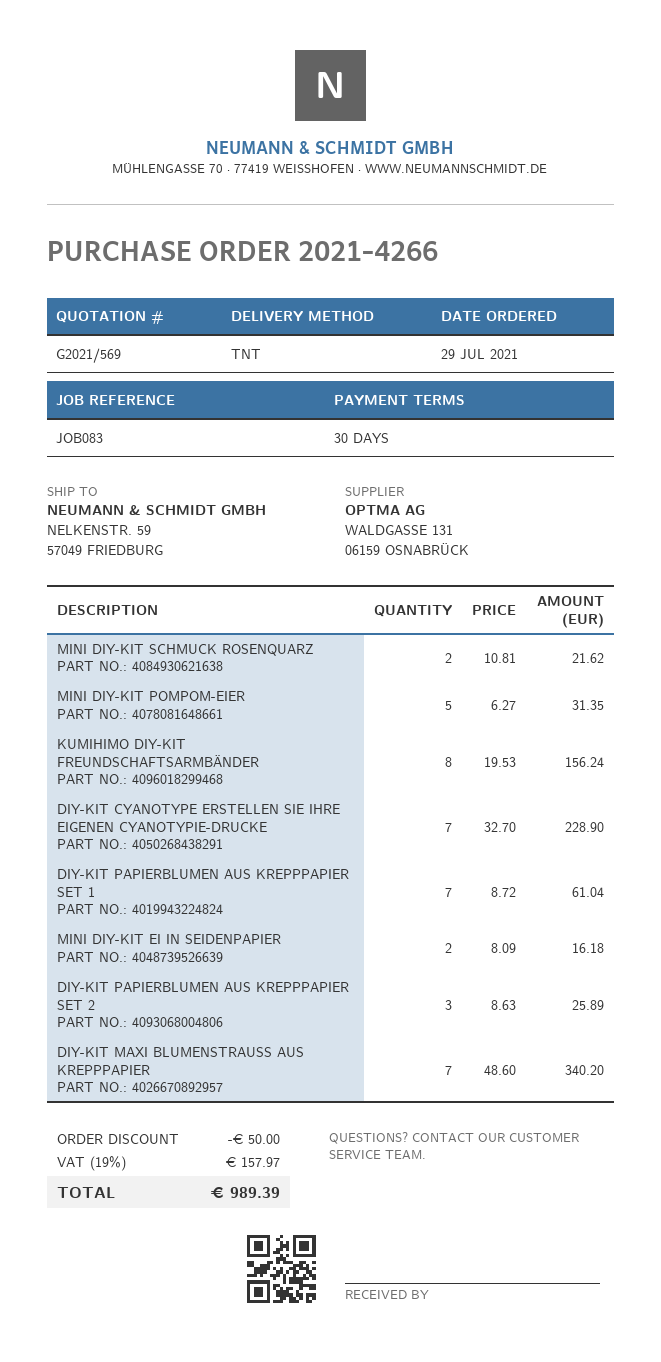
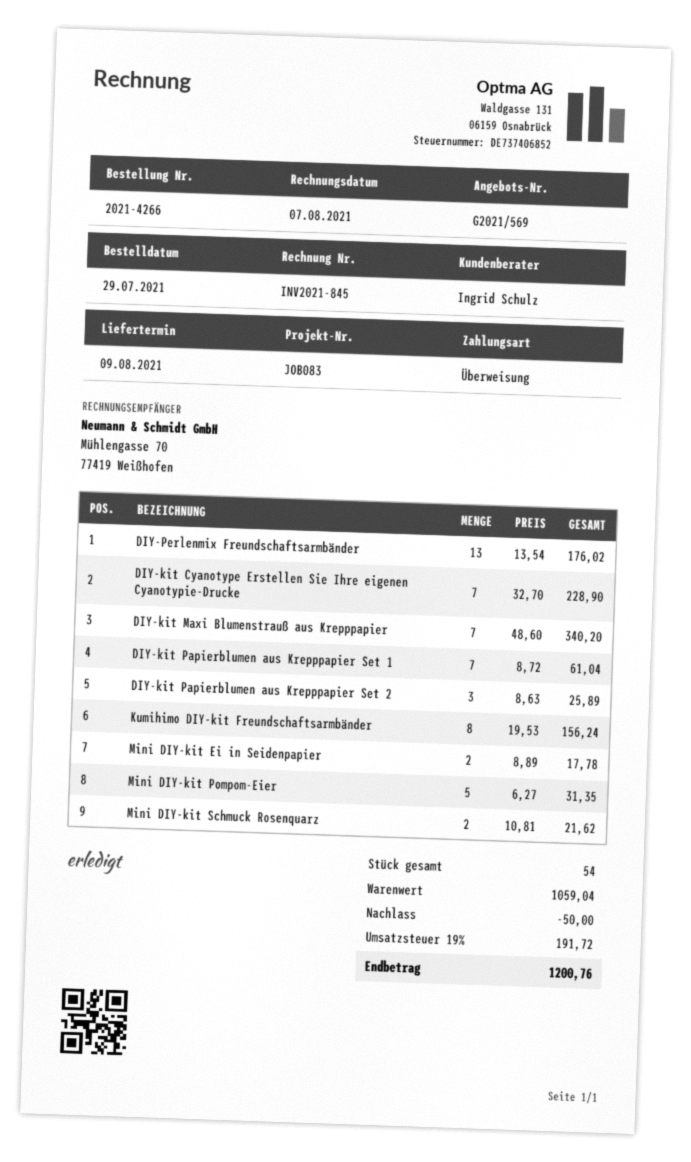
MINI DIY-KIT EI IN SEIDENPAPIER: 2 x 8.09 = 16.18 -> 2 x 8.89 = 17.78
DIY-Perlenmix Freundschaftsarmbänder: none -> 13 x 13.54 = 176.02
tax: 19% = 157.97 -> 19% = 191.72
total: 989.39 -> 1200.76

